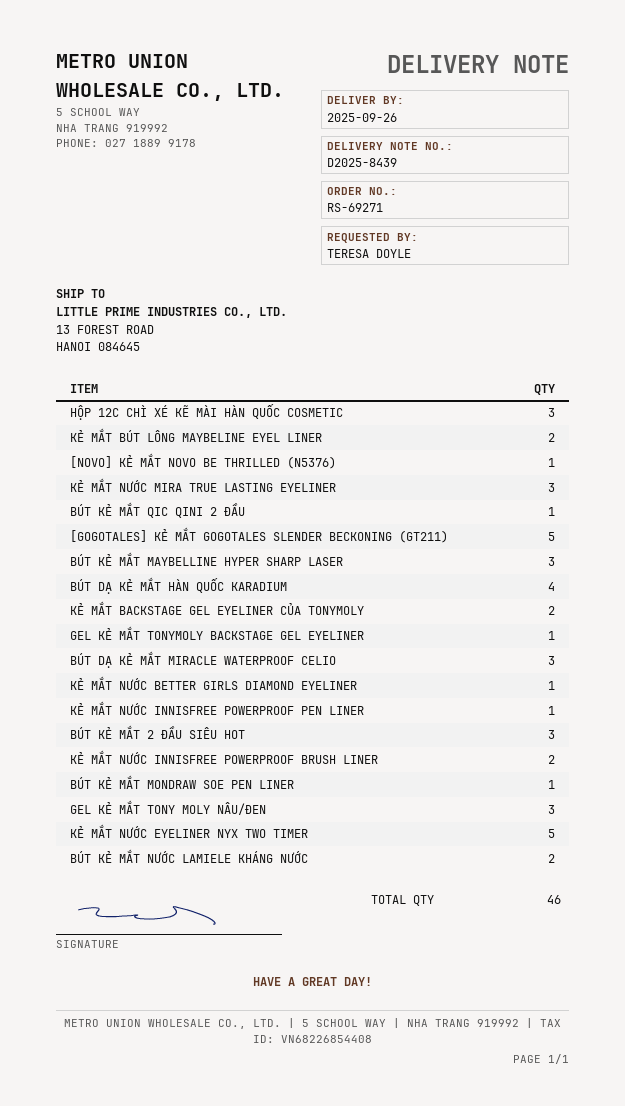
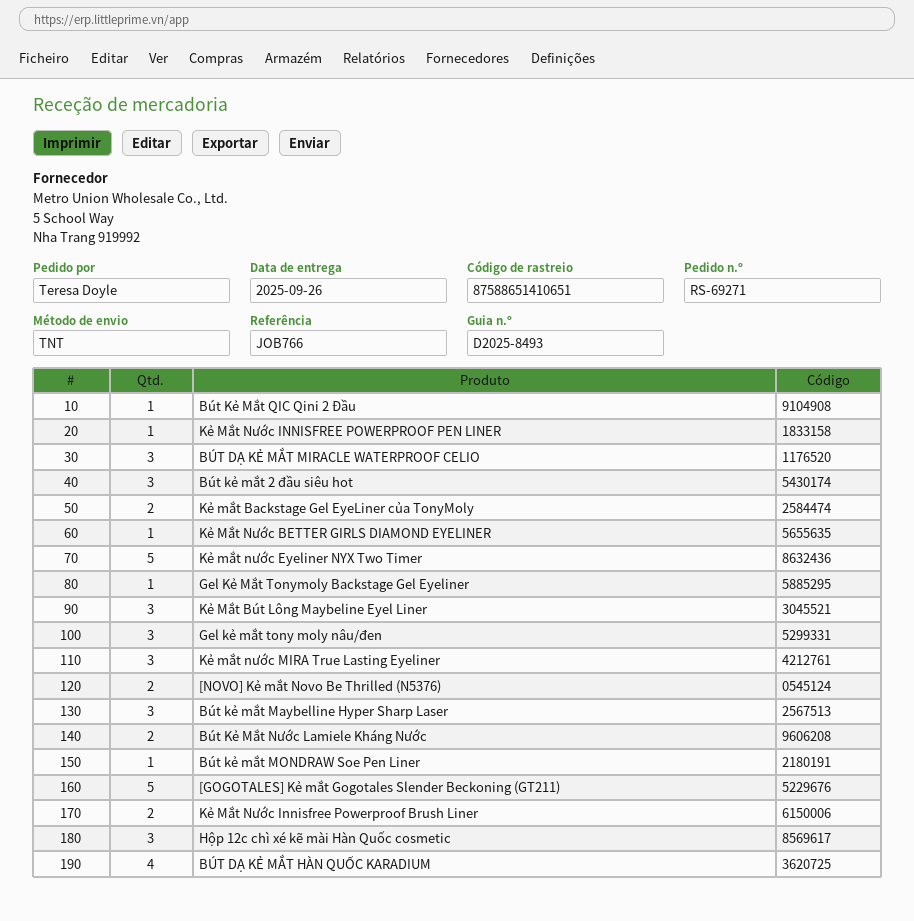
delivery note number: D2025-8439 -> D2025-8493
KẺ MẮT BÚT LÔNG MAYBELINE EYEL LINER: 2 -> 3
[NOVO] KẺ MẮT NOVO BE THRILLED (N5376): 1 -> 2

